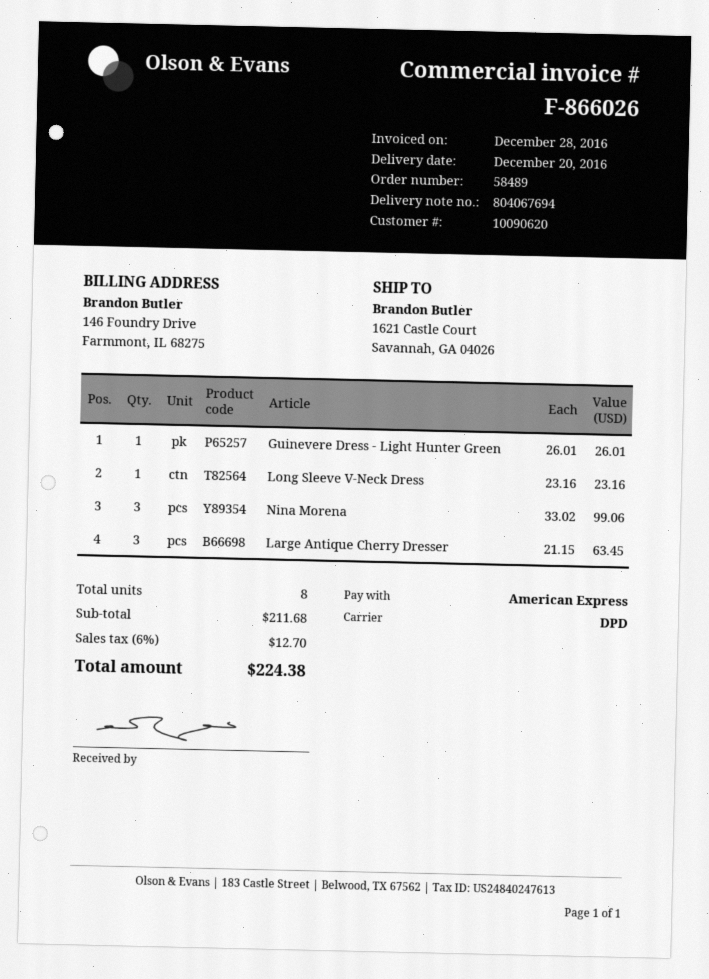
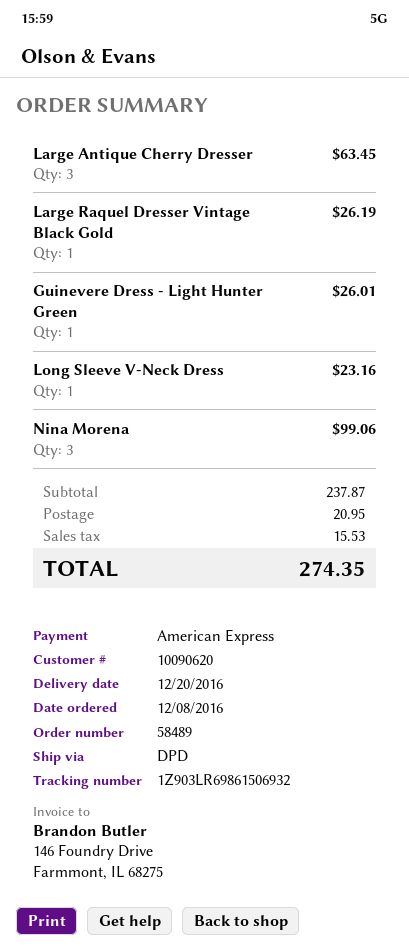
Large Raquel Dresser Vintage Black Gold: none -> 1 for 26.19
subtotal: 211.68 -> 237.87
shipping: none -> 20.95
tax: 12.70 -> 15.53
total: 224.38 -> 274.35

